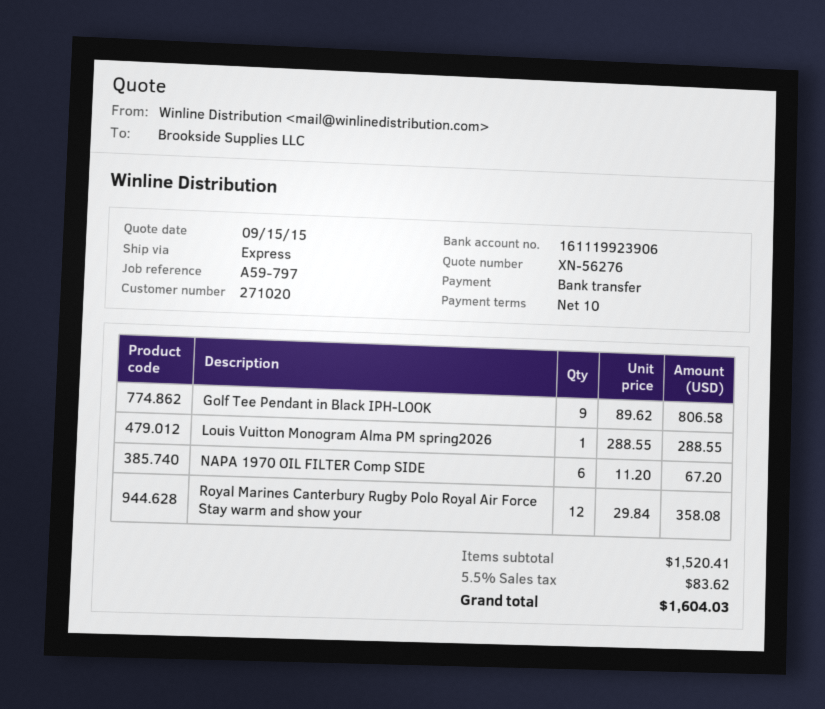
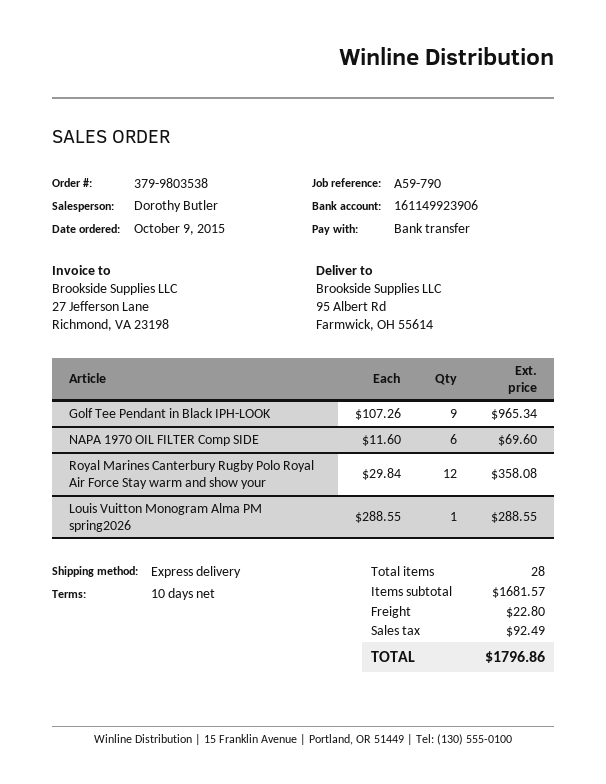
reference: A59-797 -> A59-790
bank account: 161119923906 -> 161149923906
Golf Tee Pendant in Black IPH-LOOK: 9 x 89.62 = 806.58 -> 9 x 107.26 = 965.34
NAPA 1970 OIL FILTER Comp SIDE: 6 x 11.20 = 67.20 -> 6 x 11.60 = 69.60
subtotal: 1520.41 -> 1681.57
shipping: none -> 22.80
tax: 83.62 -> 92.49
total: 1604.03 -> 1796.86

